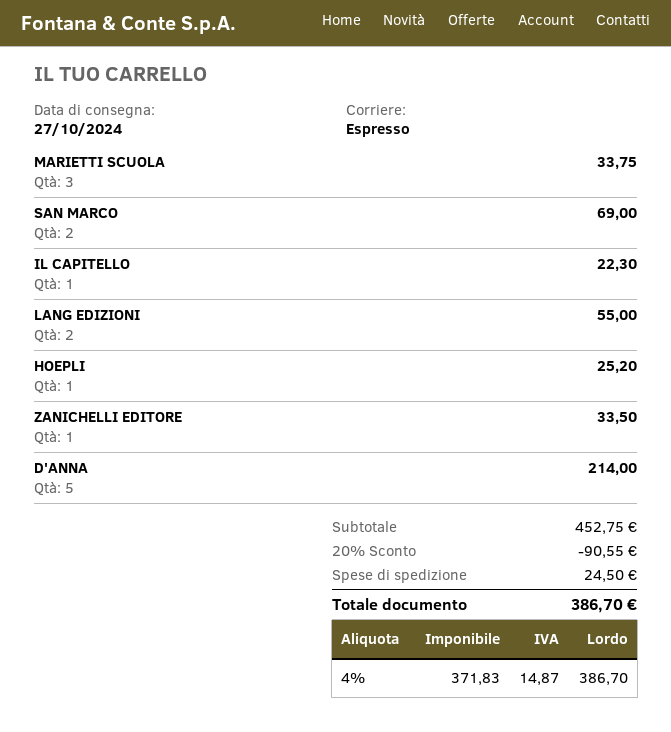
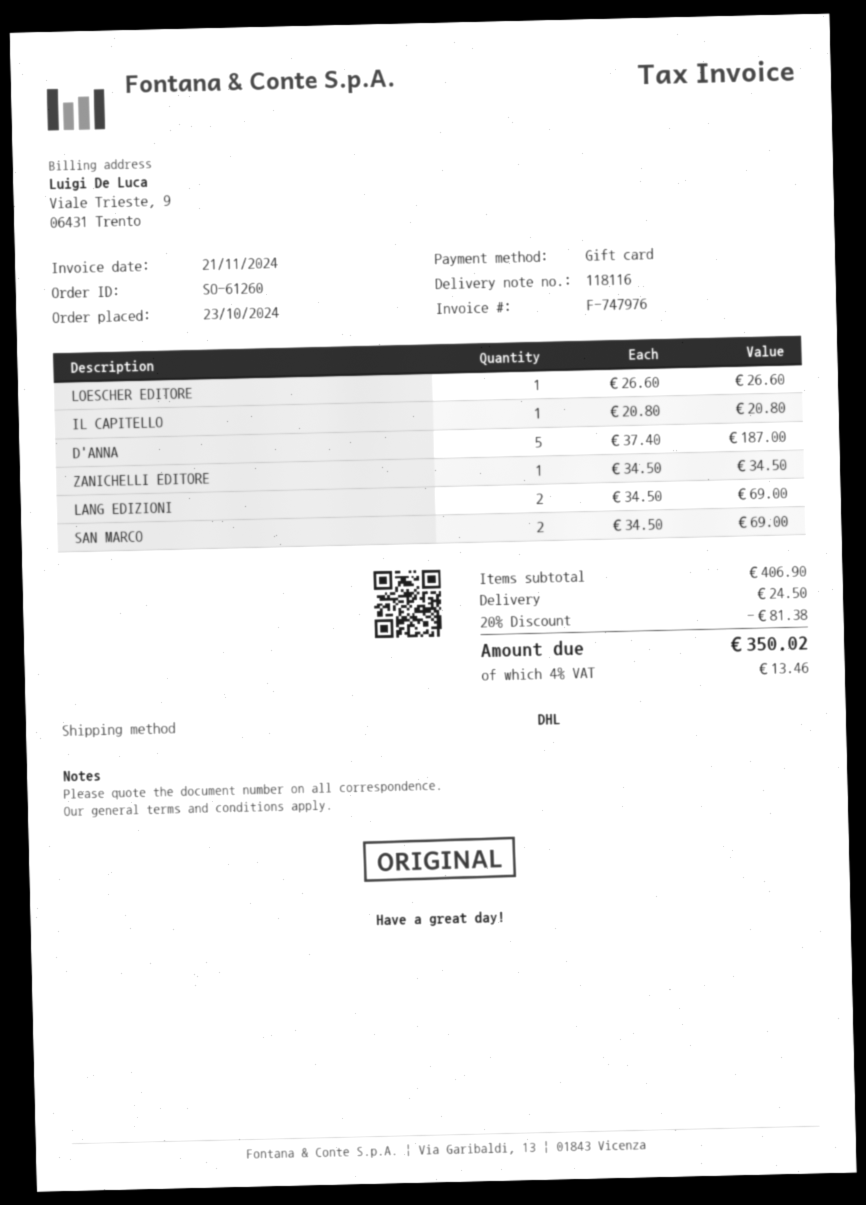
shipping method: express -> DHL
MARIETTI SCUOLA: 3 for 33.75 -> none
IL CAPITELLO: 1 for 22.30 -> 1 for 20.80
LANG EDIZIONI: 2 for 55.00 -> 2 for 69.00
HOEPLI: 1 for 25.20 -> none
ZANICHELLI EDITORE: 1 for 33.50 -> 1 for 34.50
D'ANNA: 5 for 214.00 -> 5 for 187.00
LOESCHER EDITORE: none -> 1 for 26.60
subtotal: 452.75 -> 406.90
discount: 20% = 90.55 -> 20% = 81.38
tax: 4% = 14.87 -> 4% = 13.46
total: 386.70 -> 350.02

